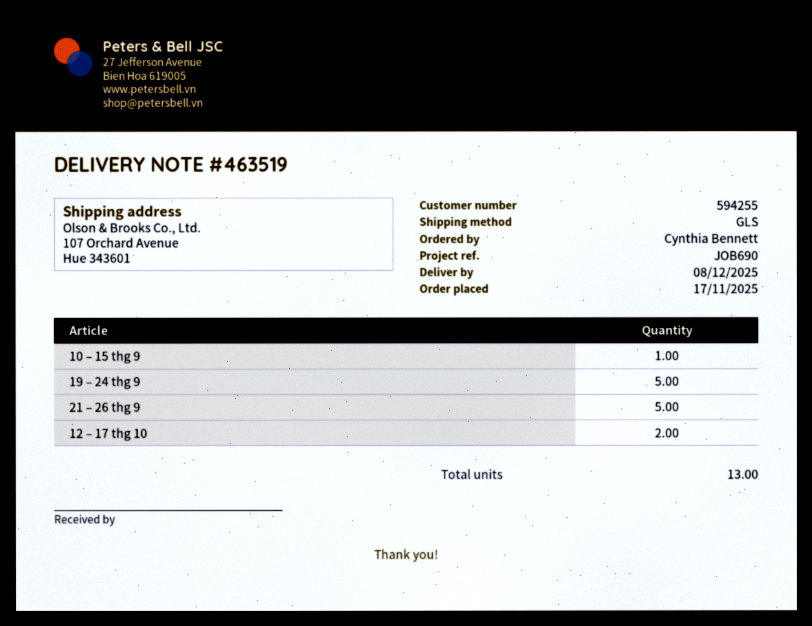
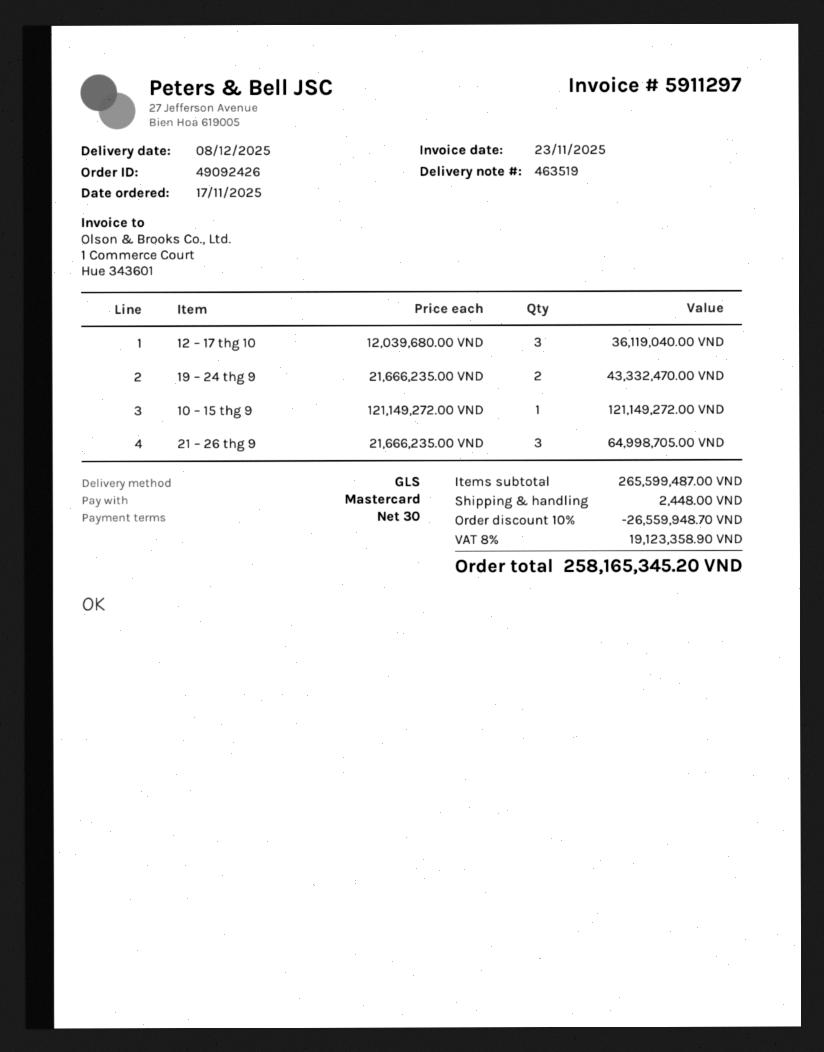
19 – 24 thg 9: 5 -> 2
21 – 26 thg 9: 5 -> 3
12 – 17 thg 10: 2 -> 3

